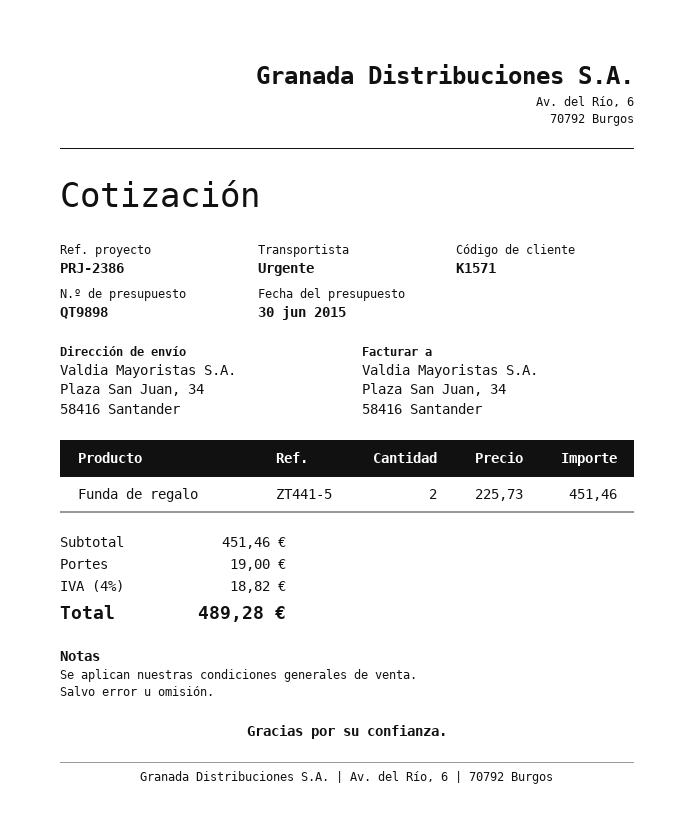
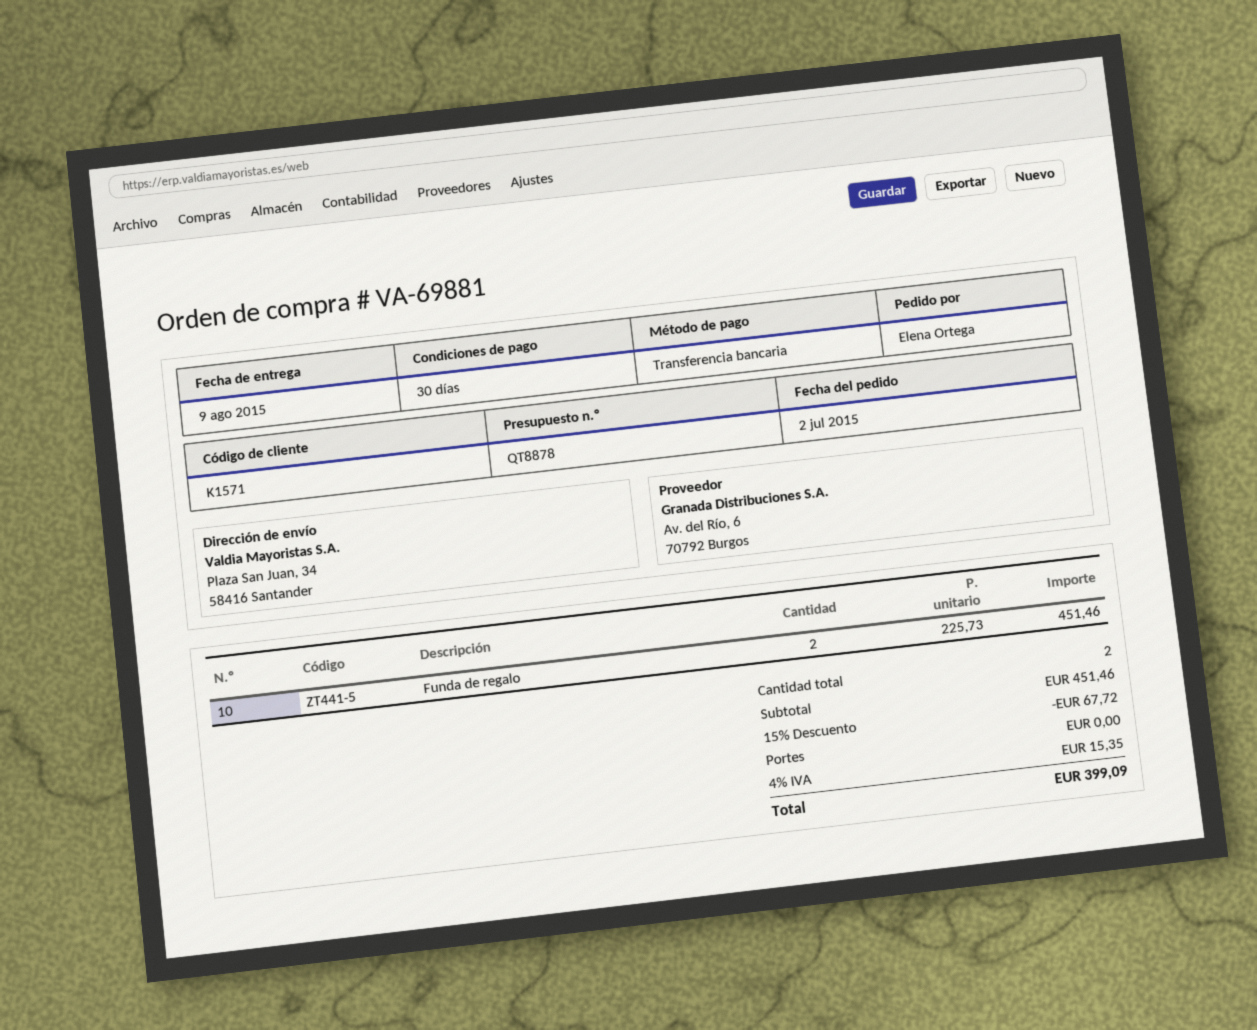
quote number: QT9898 -> QT8878
discount: none -> 15% = 67.72
shipping: 19.00 -> 0.00
tax: 4% = 18.82 -> 4% = 15.35
total: 489.28 -> 399.09

